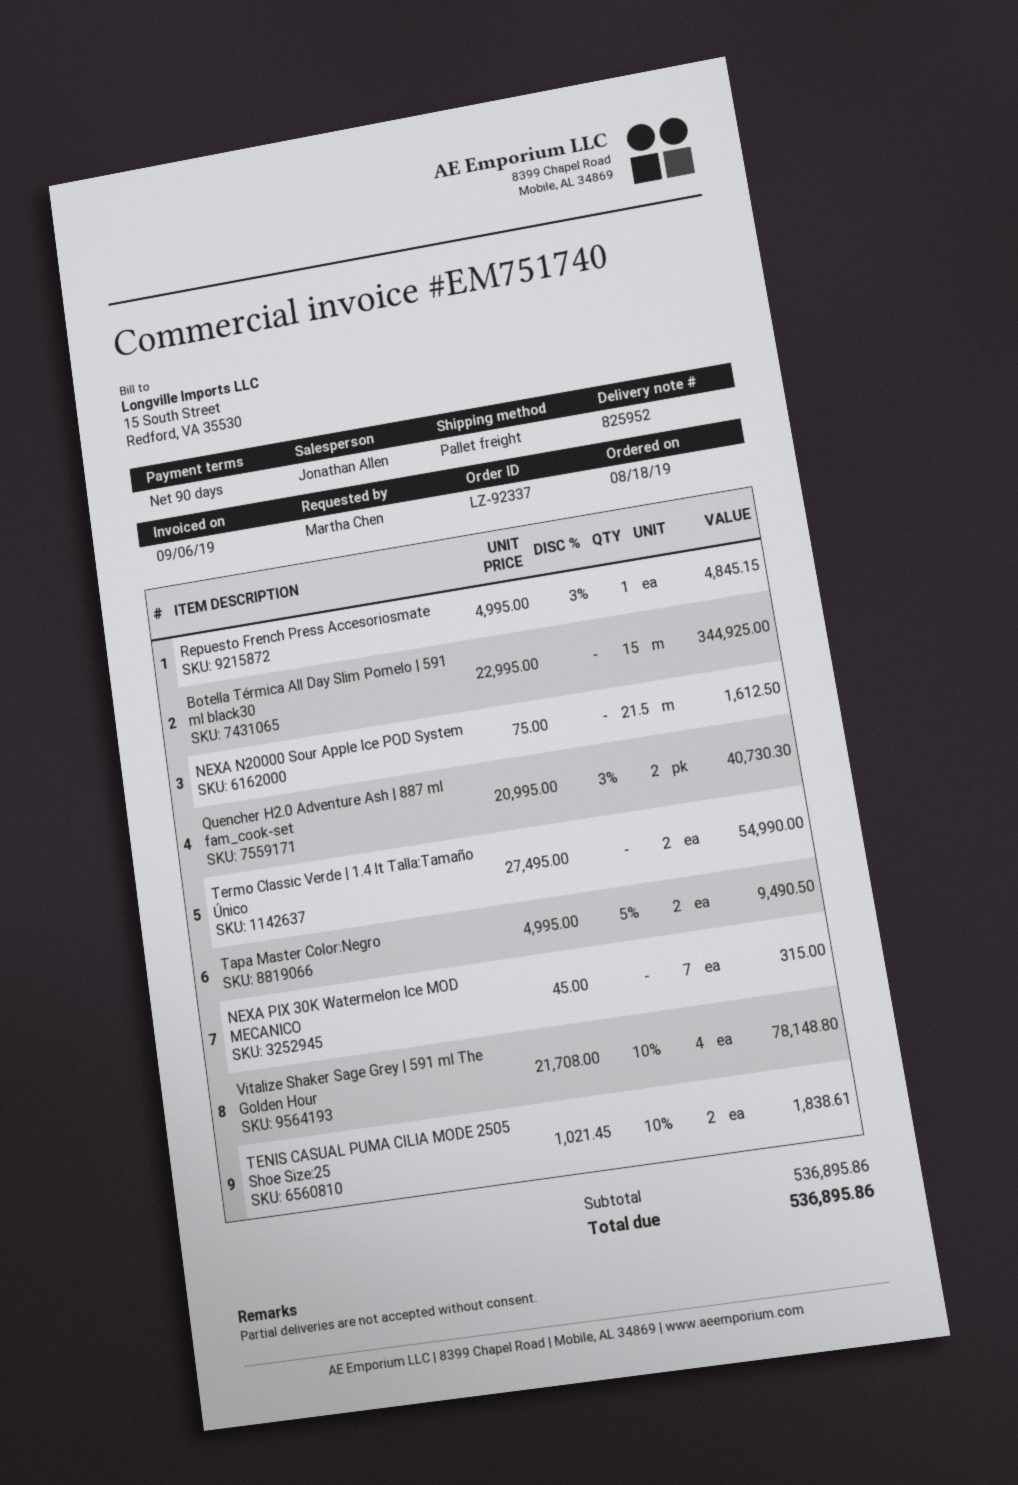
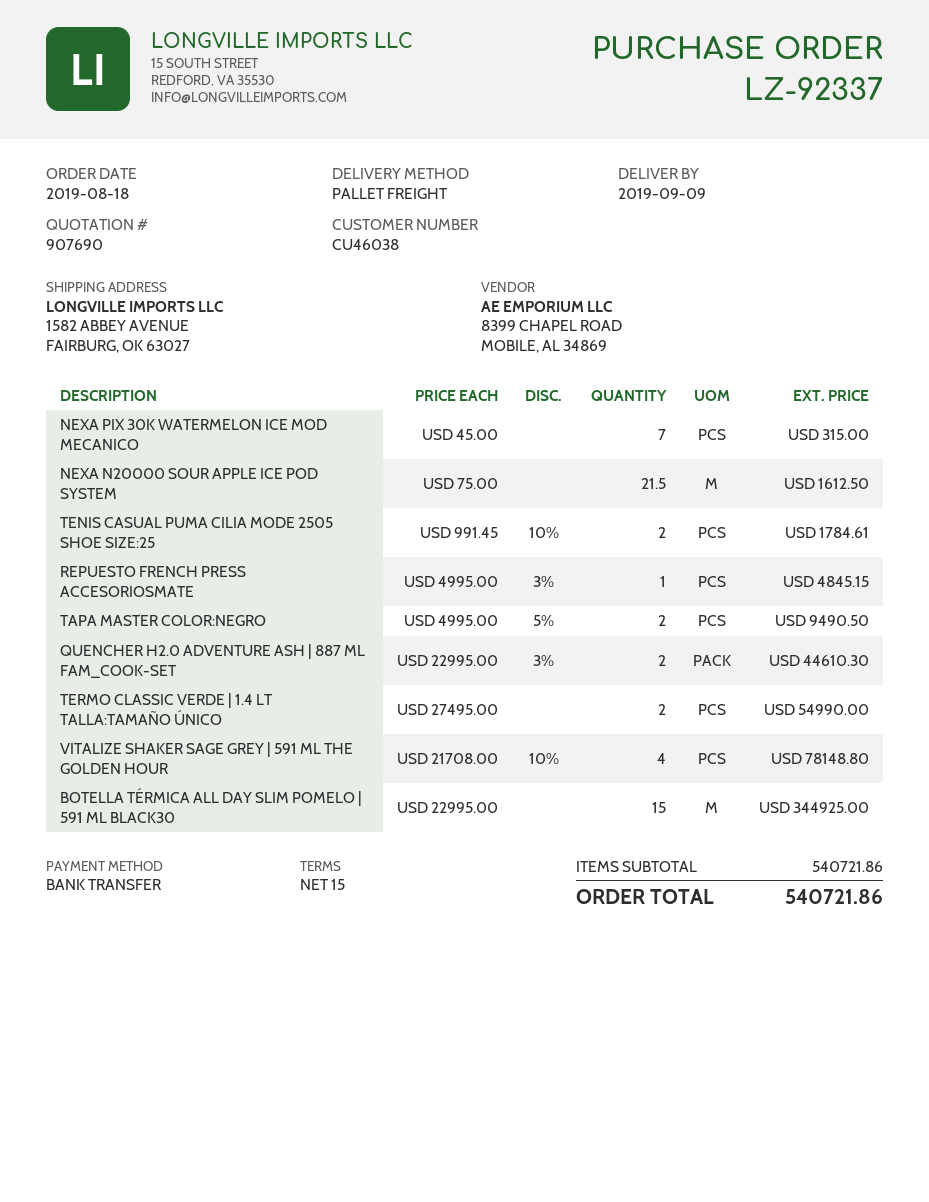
payment terms: 90 days -> 15 days
Quencher H2.0 Adventure Ash | 887 ml fam_cook-set: 2 x 20995.00 - 3% = 40730.30 -> 2 x 22995.00 - 3% = 44610.30
TENIS CASUAL PUMA CILIA MODE 2505 Shoe Size:25: 2 x 1021.45 - 10% = 1838.61 -> 2 x 991.45 - 10% = 1784.61
subtotal: 536895.86 -> 540721.86
total: 536895.86 -> 540721.86

